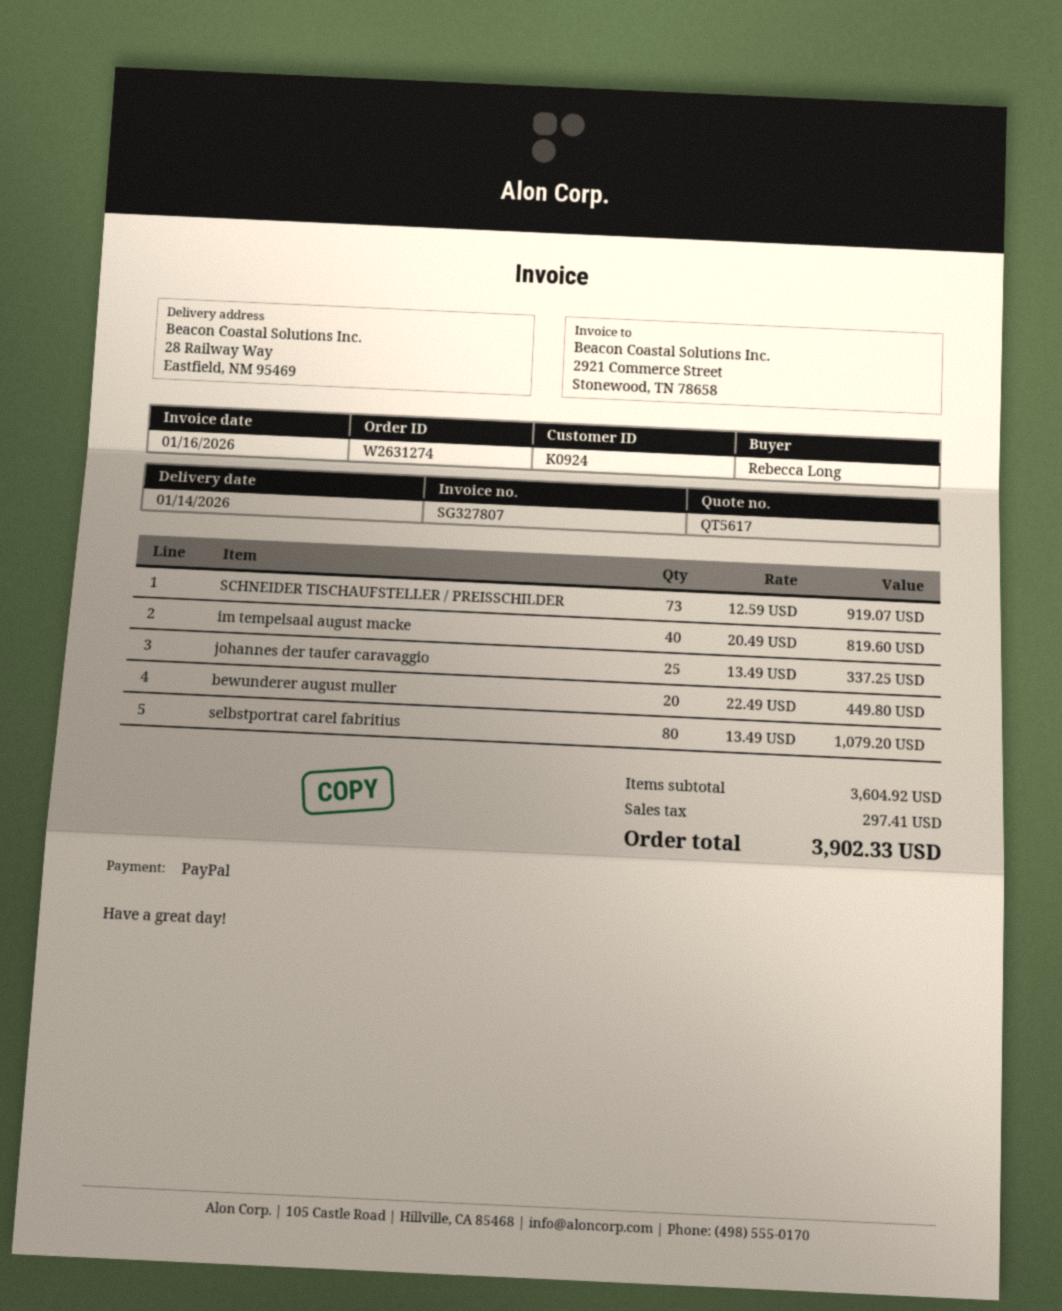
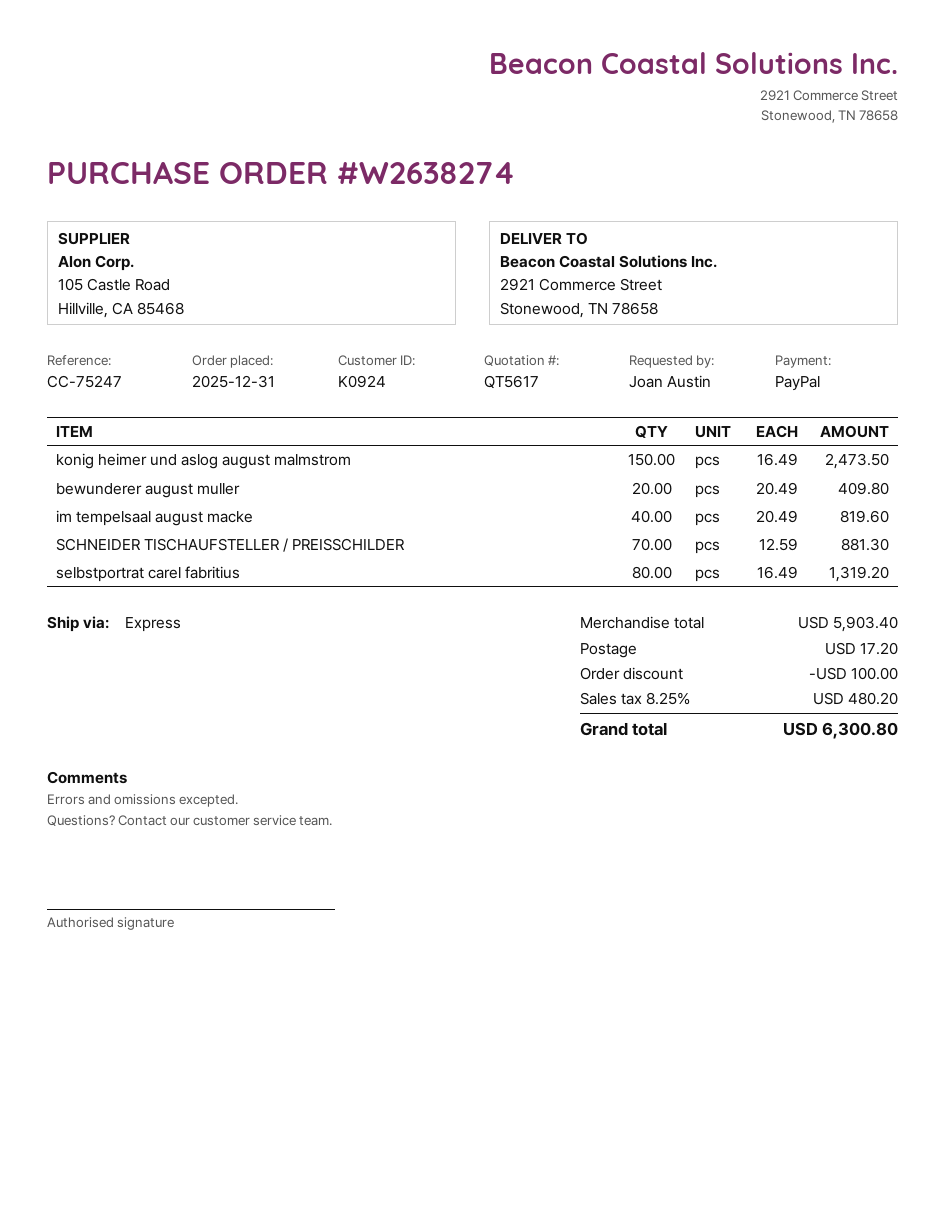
order number: W2631274 -> W2638274
ordered by: Rebecca Long -> Joan Austin
ship to: 28 Railway Way, Eastfield, NM 95469 -> 2921 Commerce Street, Stonewood, TN 78658
SCHNEIDER TISCHAUFSTELLER / PREISSCHILDER: 73 x 12.59 = 919.07 -> 70 x 12.59 = 881.30
johannes der taufer caravaggio: 25 x 13.49 = 337.25 -> none
bewunderer august muller: 20 x 22.49 = 449.80 -> 20 x 20.49 = 409.80
selbstportrat carel fabritius: 80 x 13.49 = 1079.20 -> 80 x 16.49 = 1319.20
konig heimer und aslog august malmstrom: none -> 150 x 16.49 = 2473.50
subtotal: 3604.92 -> 5903.40
discount: none -> 100.00
shipping: none -> 17.20
tax: 297.41 -> 480.20
total: 3902.33 -> 6300.80

